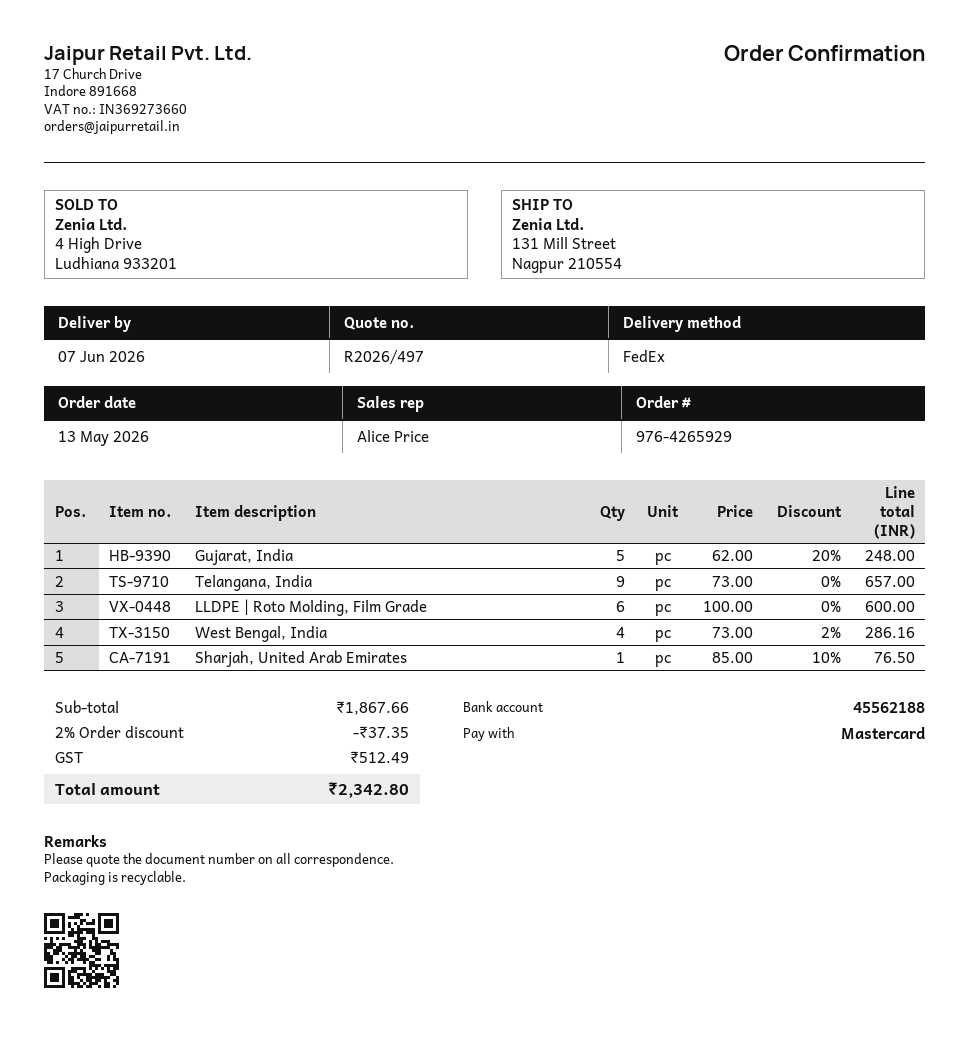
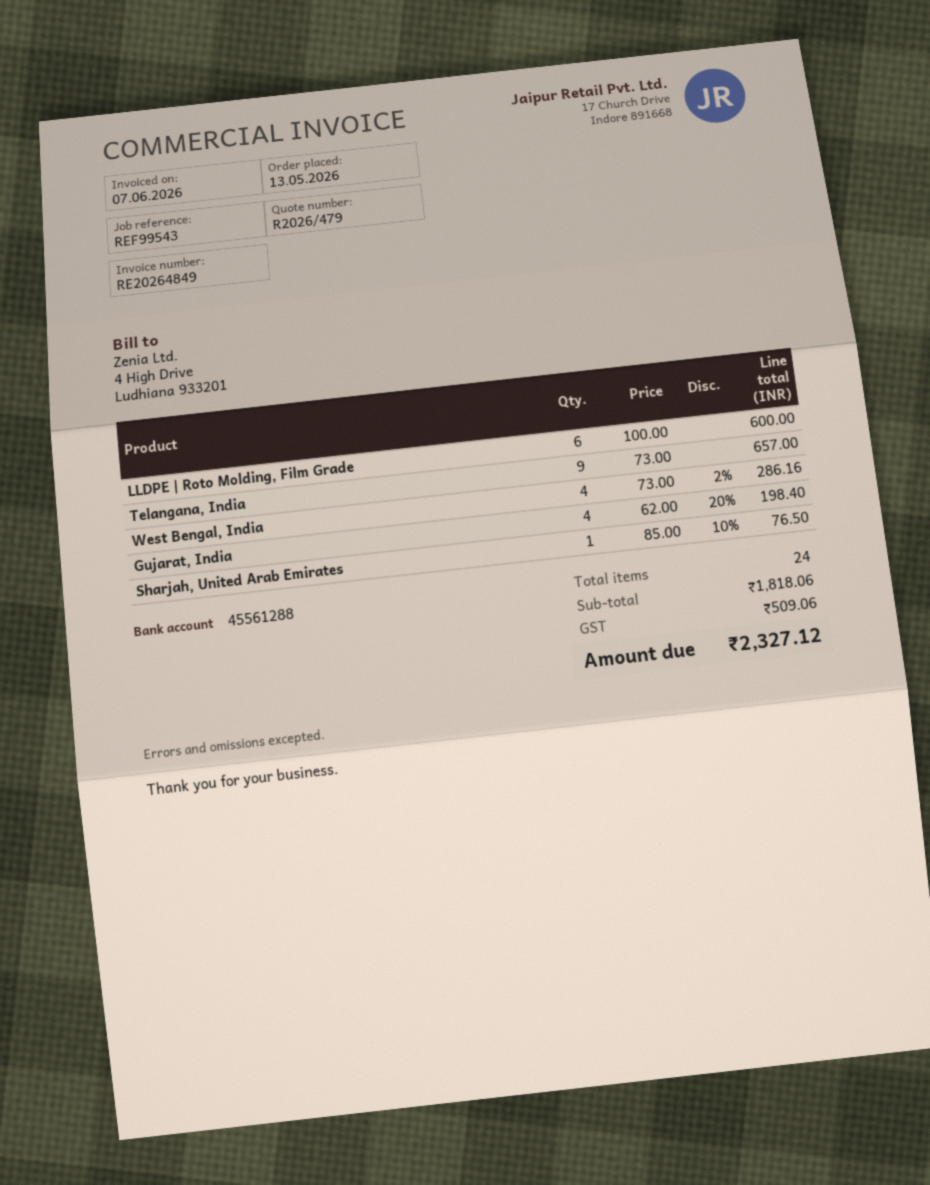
quote number: R2026/497 -> R2026/479
bank account: 45562188 -> 45561288
Gujarat, India: 5 x 62.00 - 20% = 248.00 -> 4 x 62.00 - 20% = 198.40
subtotal: 1867.66 -> 1818.06
discount: 2% = 37.35 -> none
tax: 512.49 -> 509.06
total: 2342.80 -> 2327.12

